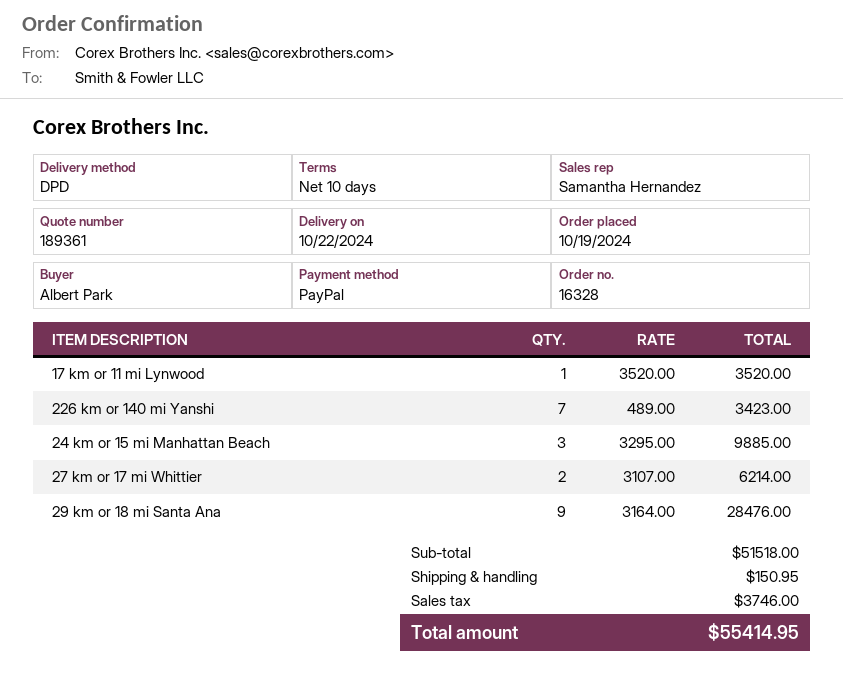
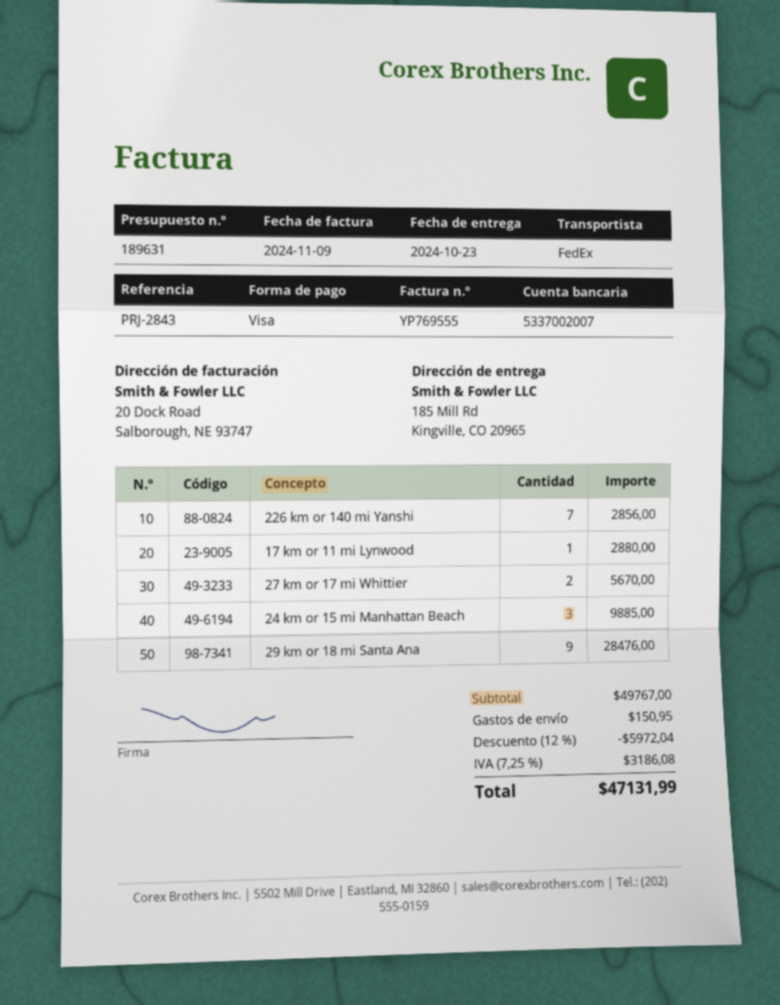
quote number: 189361 -> 189631
delivery date: 2024-10-22 -> 2024-10-23
payment method: PayPal -> Visa
shipping method: DPD -> FedEx
17 km or 11 mi Lynwood: 1 for 3520.00 -> 1 for 2880.00
226 km or 140 mi Yanshi: 7 for 3423.00 -> 7 for 2856.00
27 km or 17 mi Whittier: 2 for 6214.00 -> 2 for 5670.00
subtotal: 51518.00 -> 49767.00
discount: none -> 12% = 5972.04
tax: 3746.00 -> 3186.08
total: 55414.95 -> 47131.99

